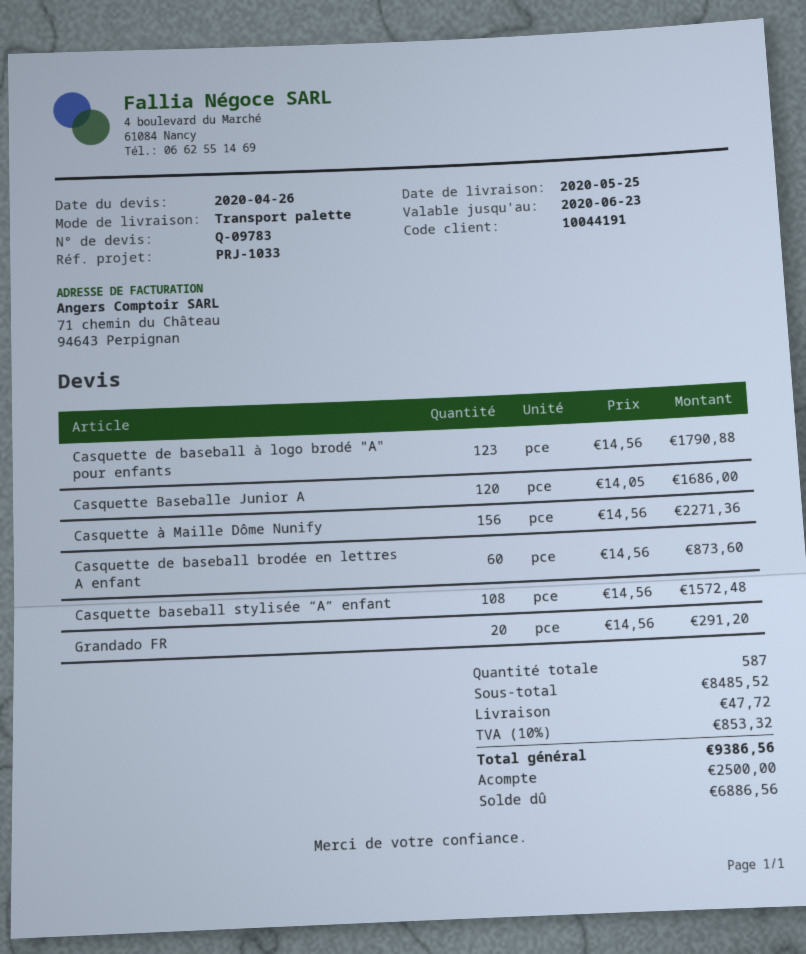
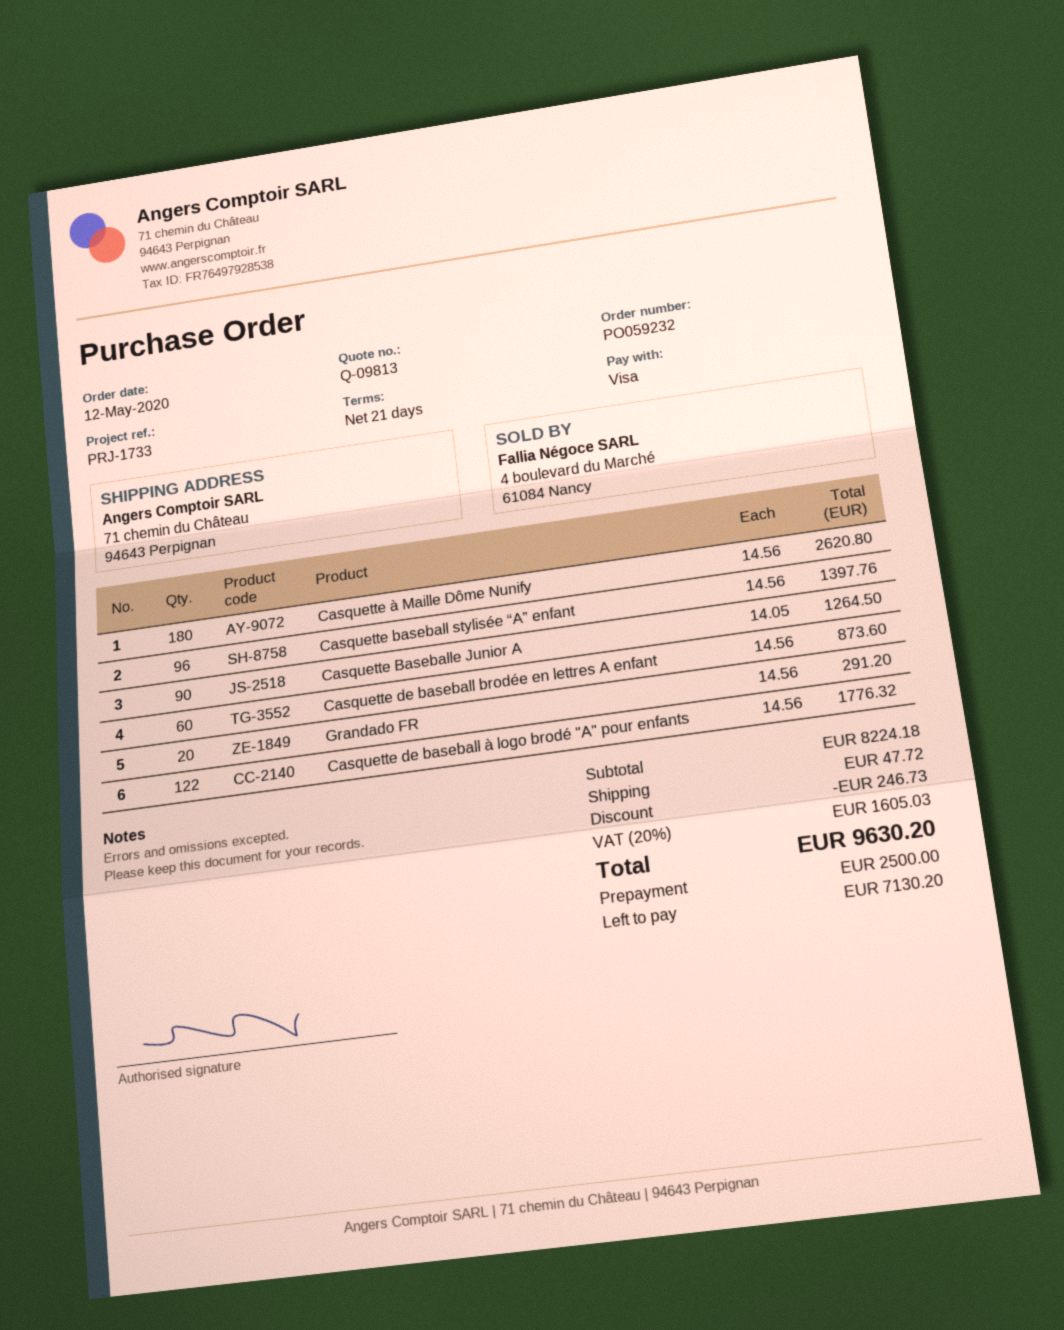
quote number: Q-09783 -> Q-09813
reference: PRJ-1033 -> PRJ-1733
Casquette de baseball à logo brodé "A" pour enfants: 123 x 14.56 = 1790.88 -> 122 x 14.56 = 1776.32
Casquette Baseballe Junior A: 120 x 14.05 = 1686.00 -> 90 x 14.05 = 1264.50
Casquette à Maille Dôme Nunify: 156 x 14.56 = 2271.36 -> 180 x 14.56 = 2620.80
Casquette baseball stylisée “A” enfant: 108 x 14.56 = 1572.48 -> 96 x 14.56 = 1397.76
subtotal: 8485.52 -> 8224.18
discount: none -> 246.73
tax: 10% = 853.32 -> 20% = 1605.03
total: 9386.56 -> 9630.20
balance: 6886.56 -> 7130.20

